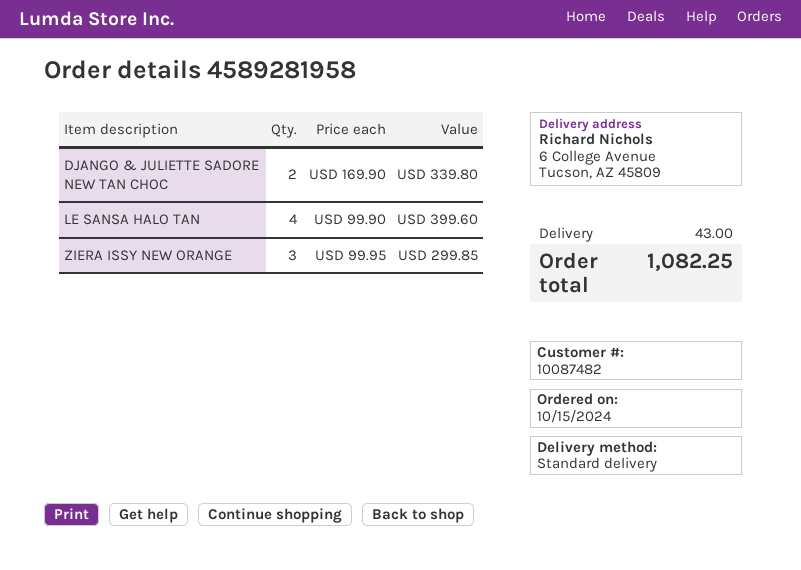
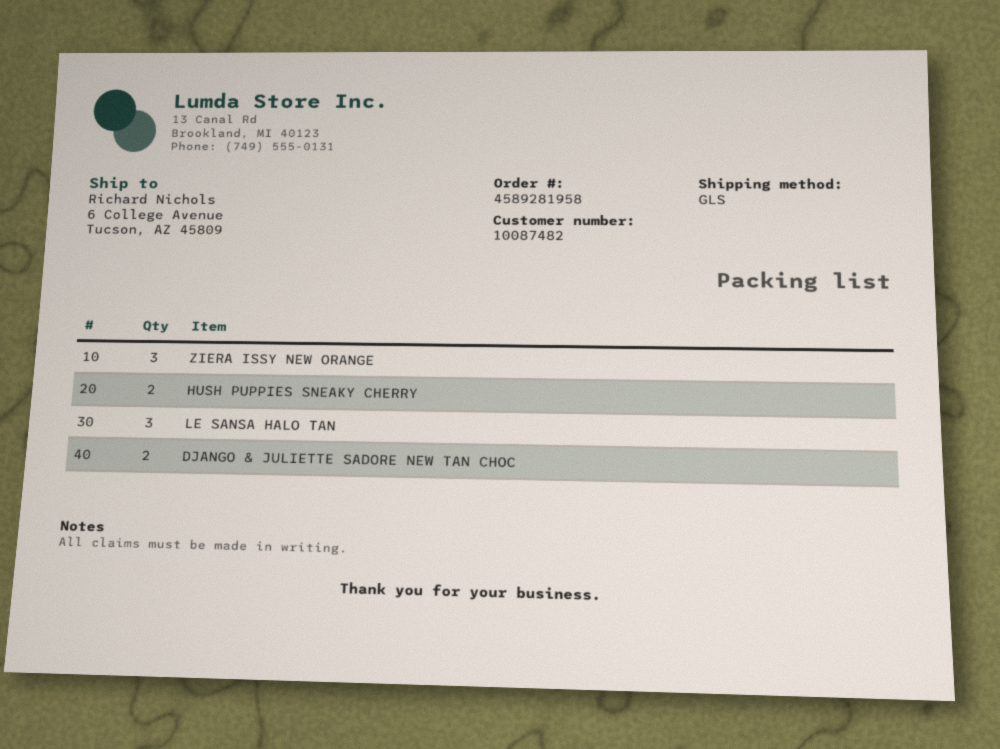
shipping method: standard -> GLS
LE SANSA HALO TAN: 4 -> 3
HUSH PUPPIES SNEAKY CHERRY: none -> 2

